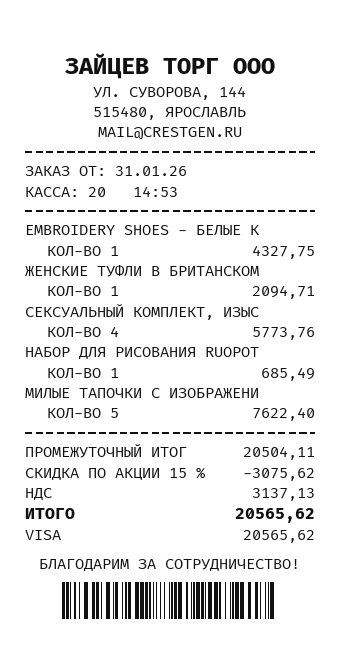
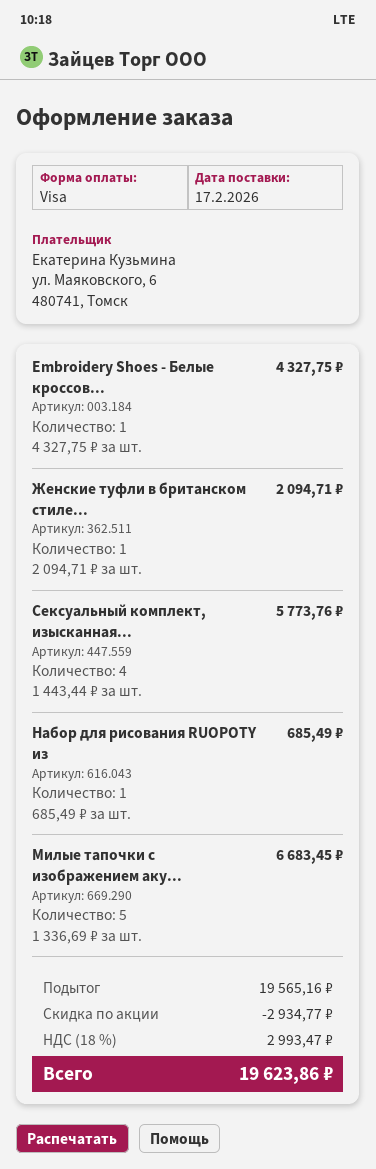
МИЛЫЕ ТАПОЧКИ С ИЗОБРАЖЕНИ: 5 for 7622.40 -> 5 for 6683.45
subtotal: 20504.11 -> 19565.16
discount: 3075.62 -> 2934.77
tax: 3137.13 -> 2993.47
total: 20565.62 -> 19623.86

